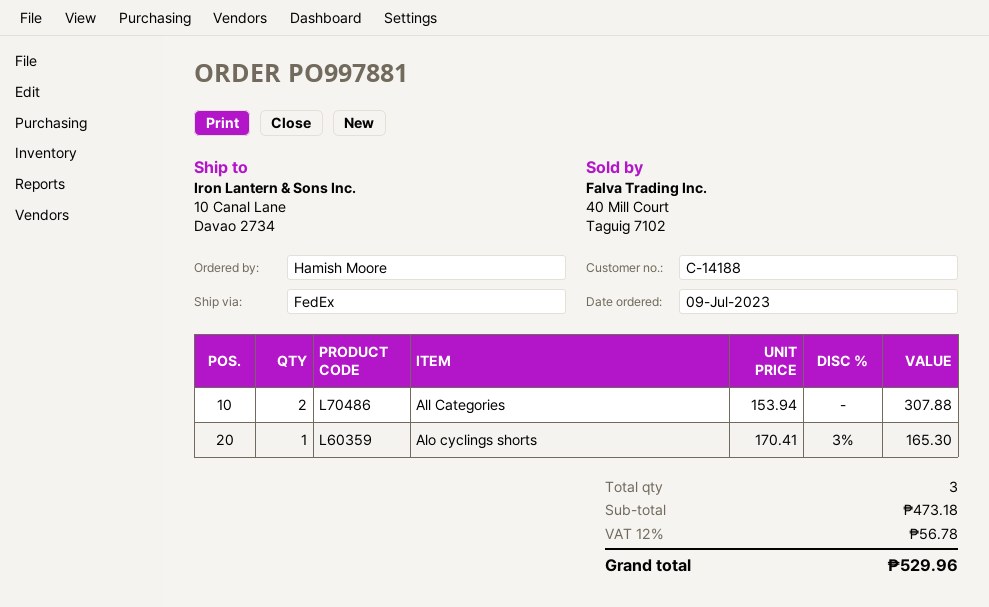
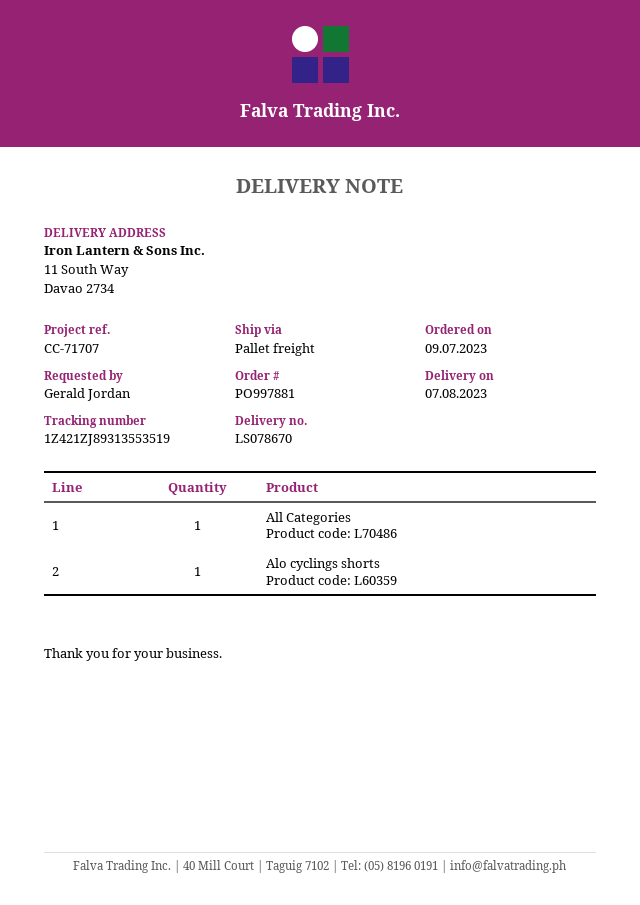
ordered by: Hamish Moore -> Gerald Jordan
shipping method: FedEx -> pallet freight
ship to: 10 Canal Lane, Davao 2734 -> 11 South Way, Davao 2734
All Categories: 2 -> 1

